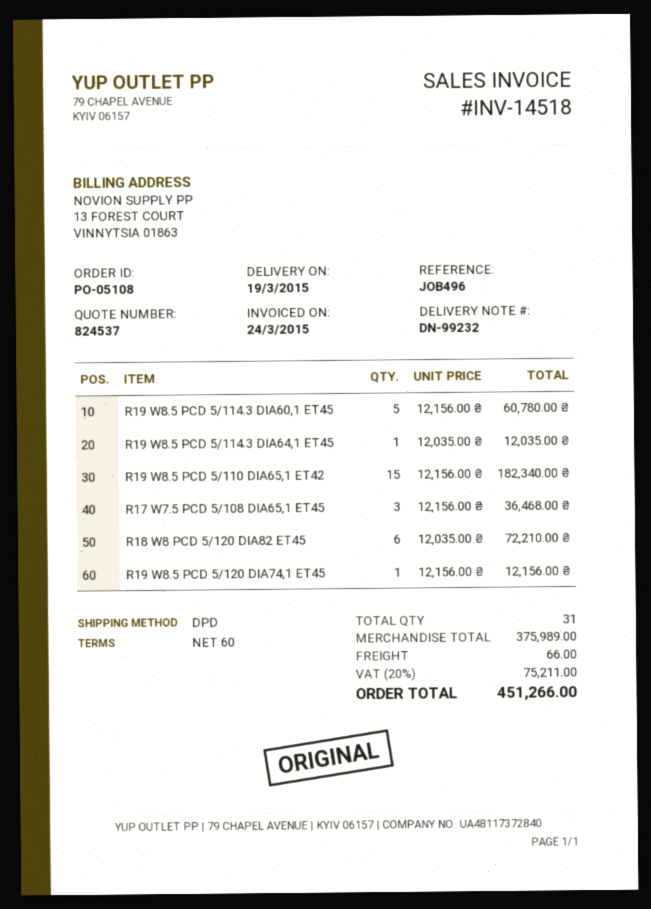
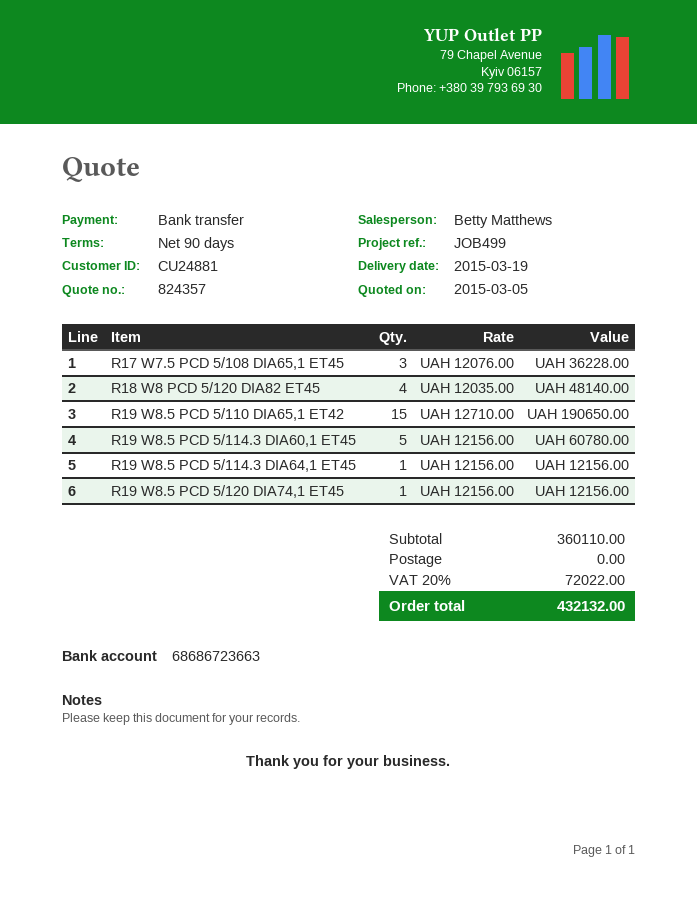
quote number: 824537 -> 824357
payment terms: 60 days -> 90 days
reference: JOB496 -> JOB499
R19 W8.5 PCD 5/114.3 DIA64,1 ET45: 1 x 12035.00 = 12035.00 -> 1 x 12156.00 = 12156.00
R19 W8.5 PCD 5/110 DIA65,1 ET42: 15 x 12156.00 = 182340.00 -> 15 x 12710.00 = 190650.00
R17 W7.5 PCD 5/108 DIA65,1 ET45: 3 x 12156.00 = 36468.00 -> 3 x 12076.00 = 36228.00
R18 W8 PCD 5/120 DIA82 ET45: 6 x 12035.00 = 72210.00 -> 4 x 12035.00 = 48140.00
subtotal: 375989.00 -> 360110.00
shipping: 66.00 -> 0.00
tax: 20% = 75211.00 -> 20% = 72022.00
total: 451266.00 -> 432132.00

